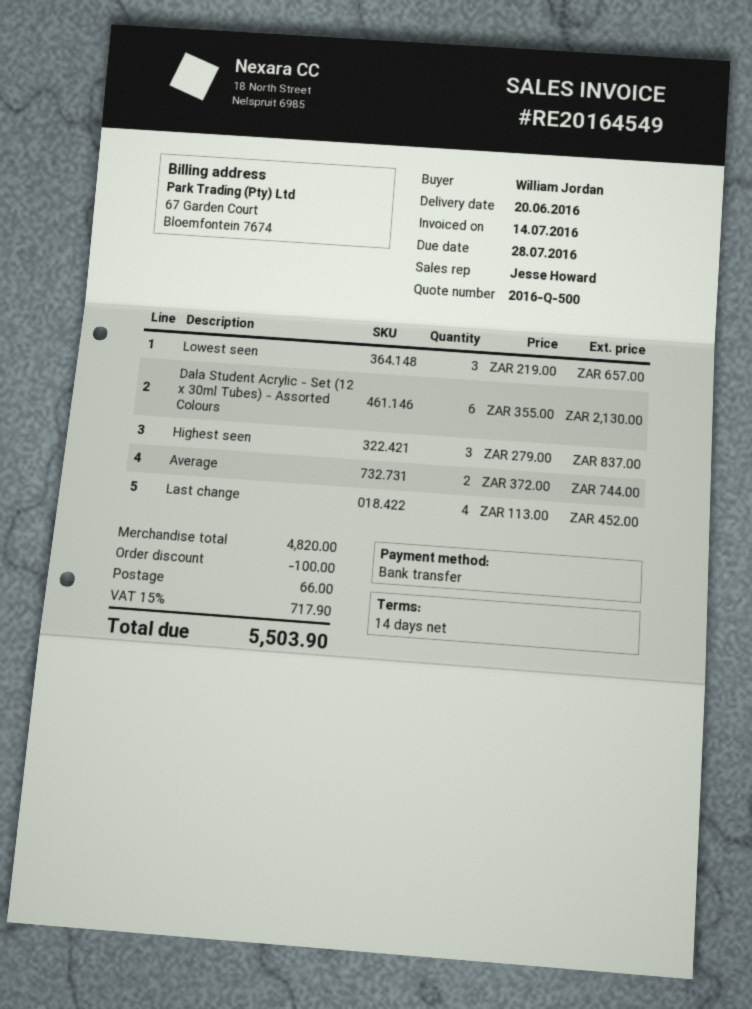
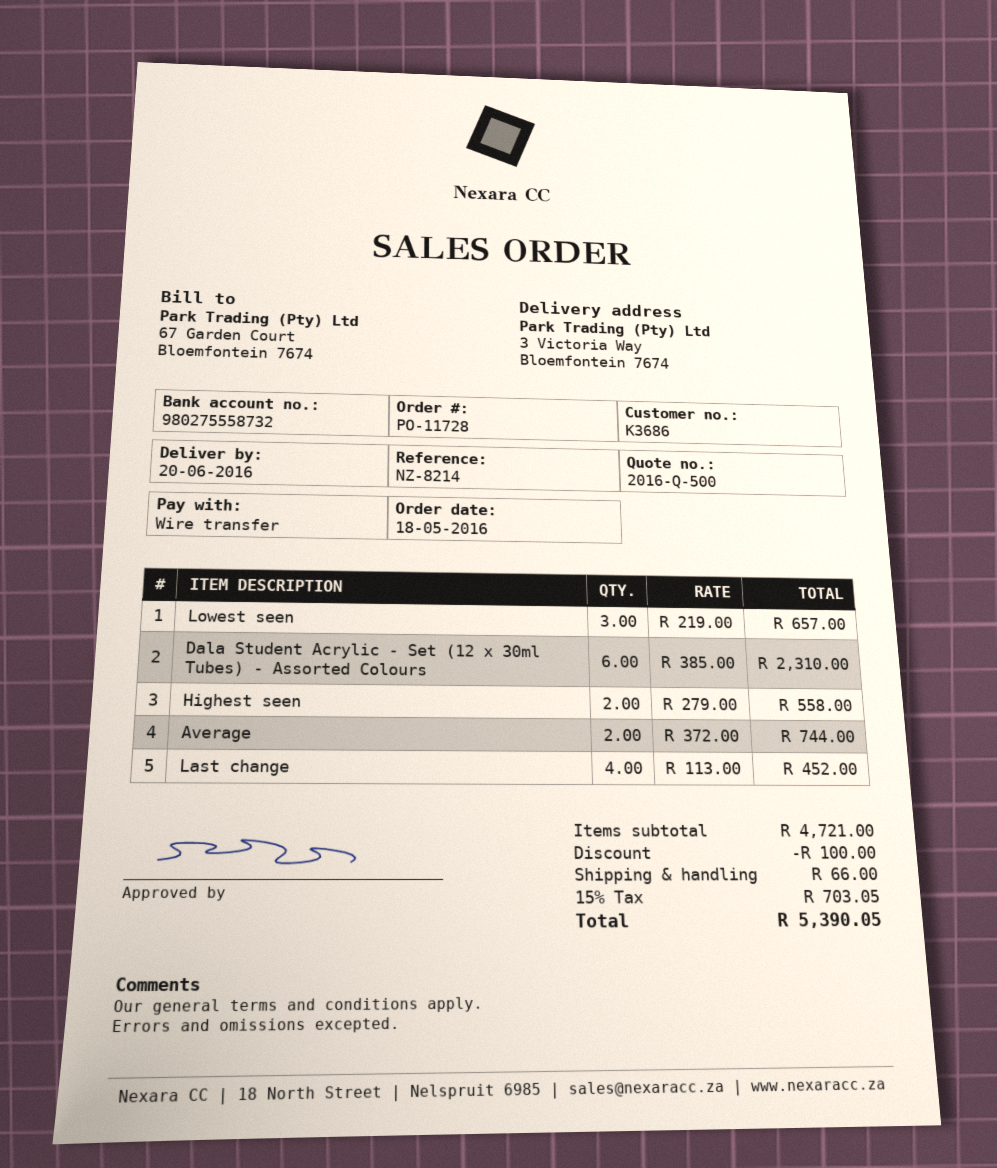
Dala Student Acrylic - Set (12 x 30ml Tubes) - Assorted Colours: 6 x 355.00 = 2130.00 -> 6 x 385.00 = 2310.00
Highest seen: 3 x 279.00 = 837.00 -> 2 x 279.00 = 558.00
subtotal: 4820.00 -> 4721.00
tax: 15% = 717.90 -> 15% = 703.05
total: 5503.90 -> 5390.05

